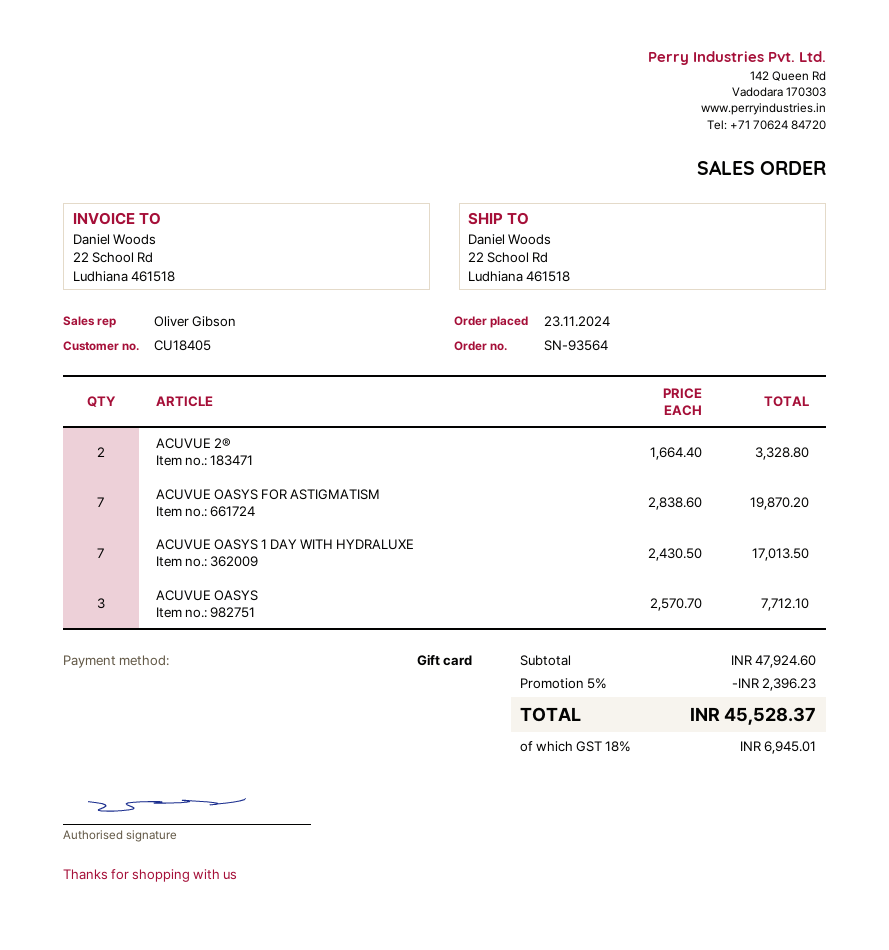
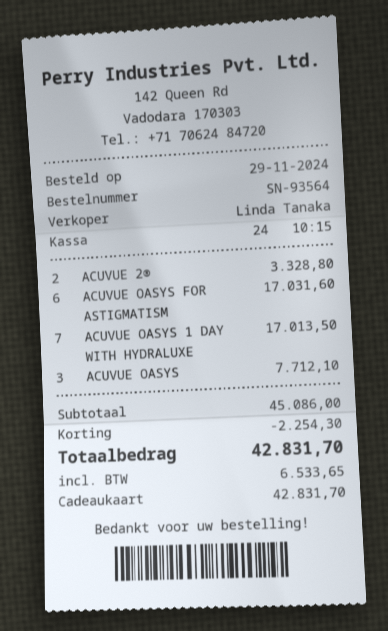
order date: 2024-11-23 -> 2024-11-29
sales rep: Oliver Gibson -> Linda Tanaka
ACUVUE OASYS FOR ASTIGMATISM: 7 for 19870.20 -> 6 for 17031.60
subtotal: 47924.60 -> 45086.00
discount: 2396.23 -> 2254.30
tax: 6945.01 -> 6533.65
total: 45528.37 -> 42831.70

